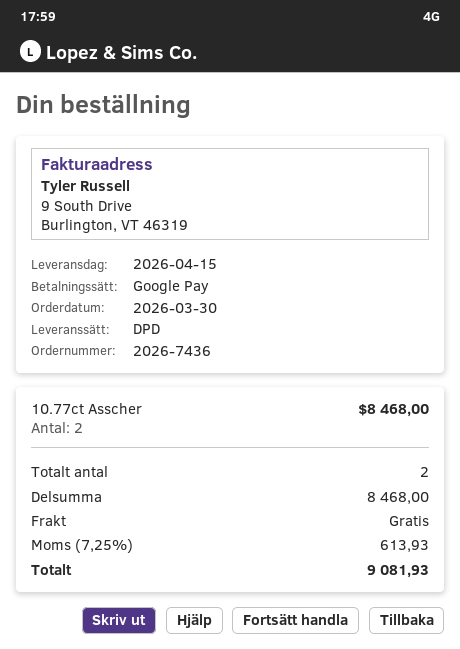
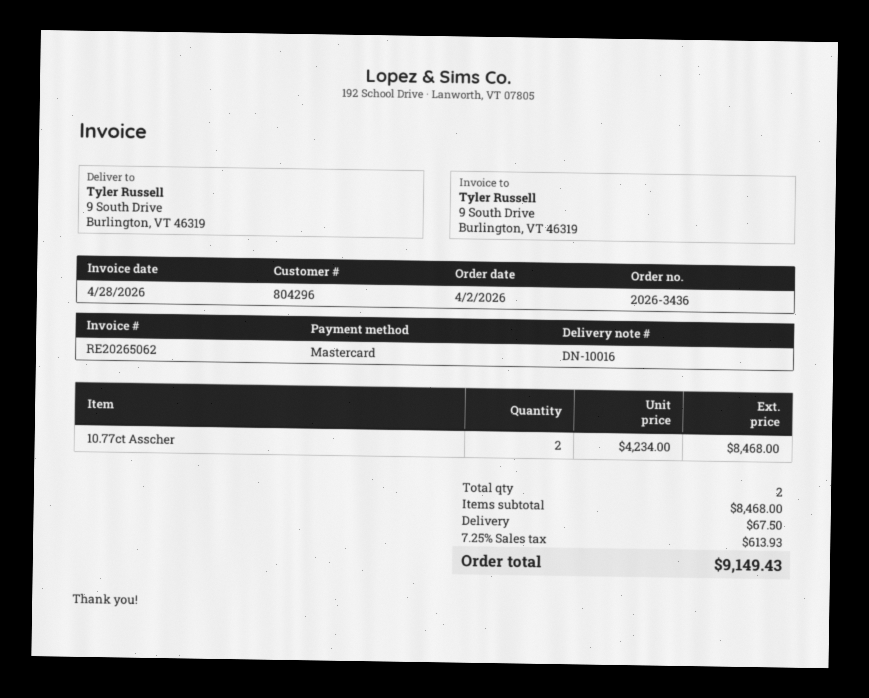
order number: 2026-7436 -> 2026-3436
order date: 2026-03-30 -> 2026-04-02
payment method: Google Pay -> Mastercard
shipping: 0.00 -> 67.50
total: 9081.93 -> 9149.43

